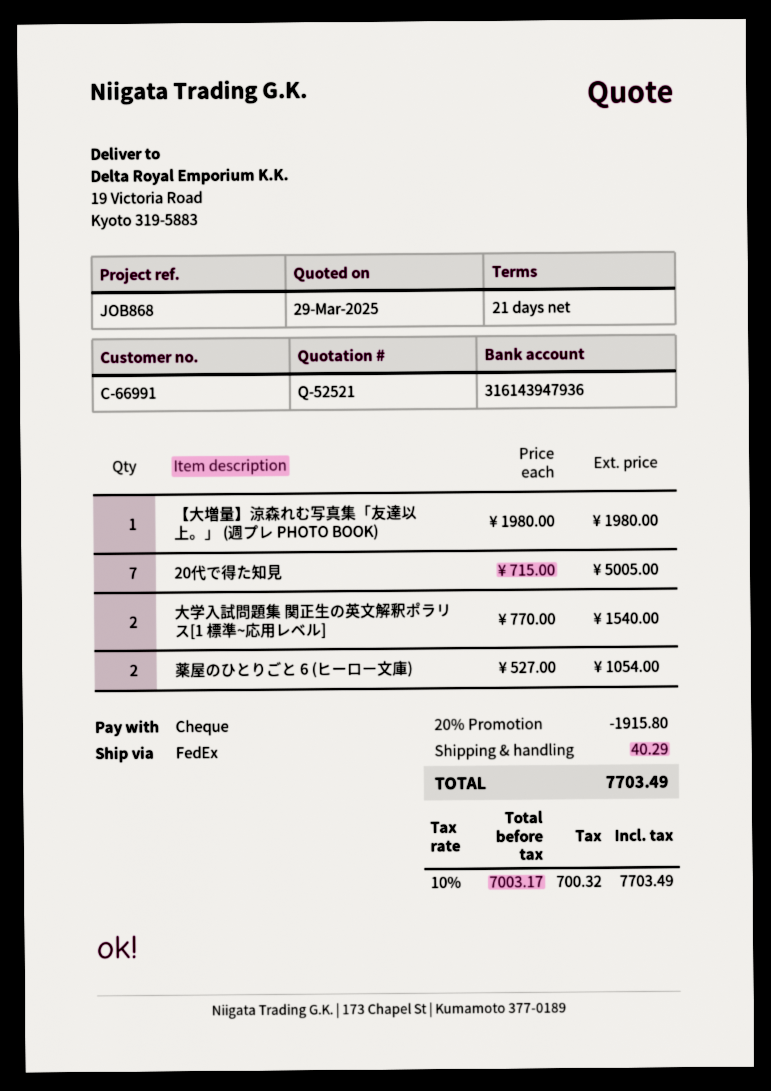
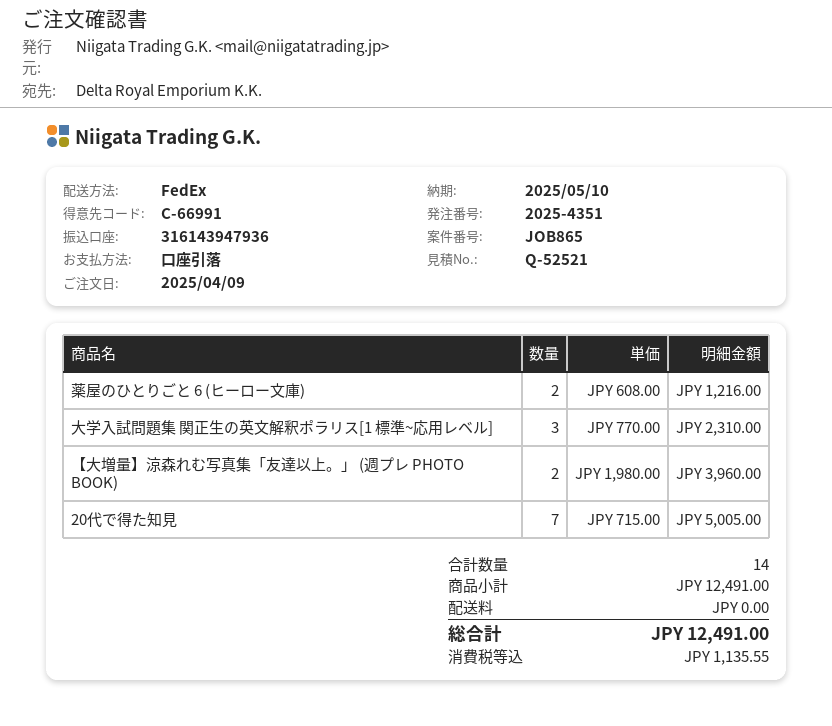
reference: JOB868 -> JOB865
payment method: cheque -> direct debit
【大増量】涼森れむ写真集「友達以上。」 (週プレ PHOTO BOOK): 1 x 1980.00 = 1980.00 -> 2 x 1980.00 = 3960.00
大学入試問題集 関正生の英文解釈ポラリス[1 標準~応用レベル]: 2 x 770.00 = 1540.00 -> 3 x 770.00 = 2310.00
薬屋のひとりごと 6 (ヒーロー文庫): 2 x 527.00 = 1054.00 -> 2 x 608.00 = 1216.00
discount: 20% = 1915.80 -> none
shipping: 40.29 -> 0.00
tax: 700.32 -> 1135.55
total: 7703.49 -> 12491.00

